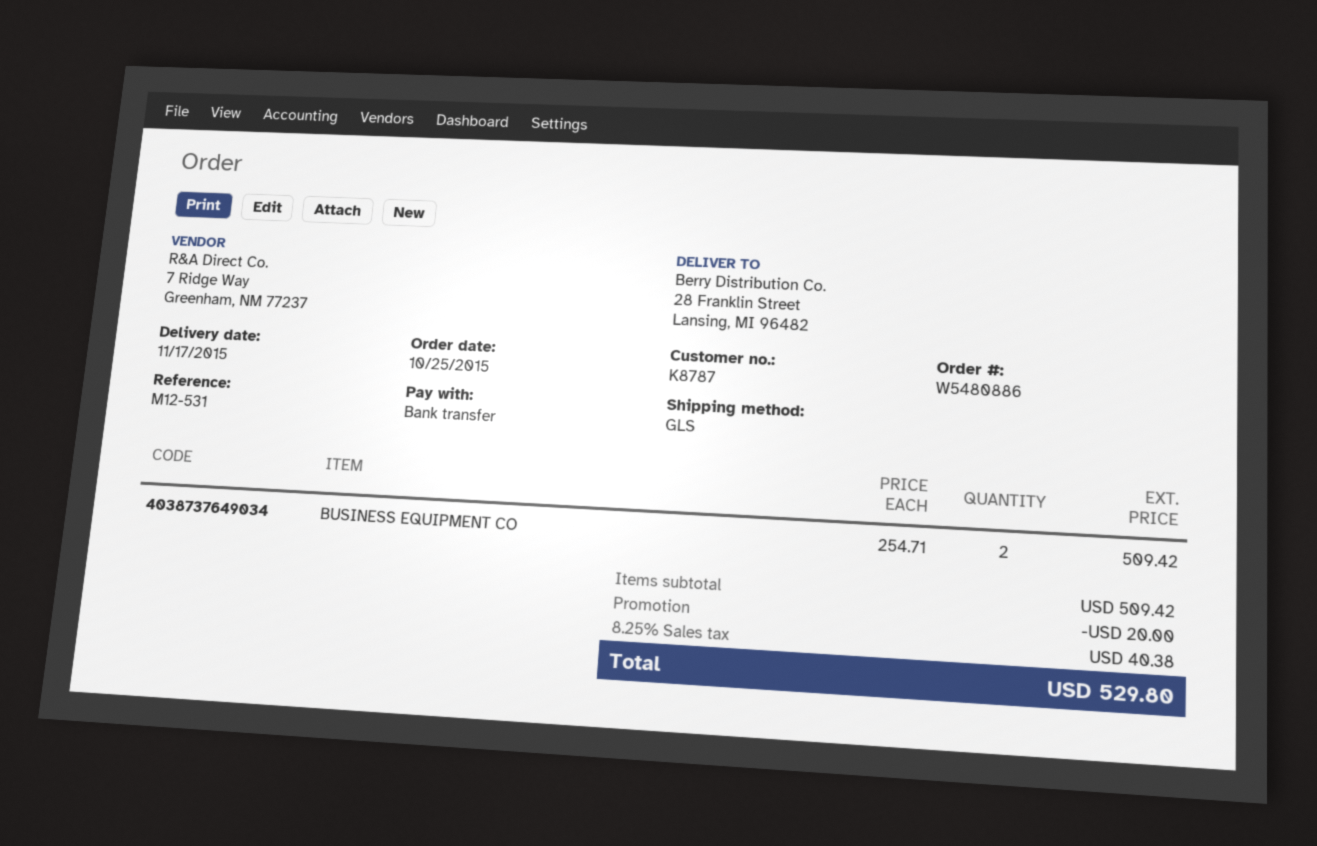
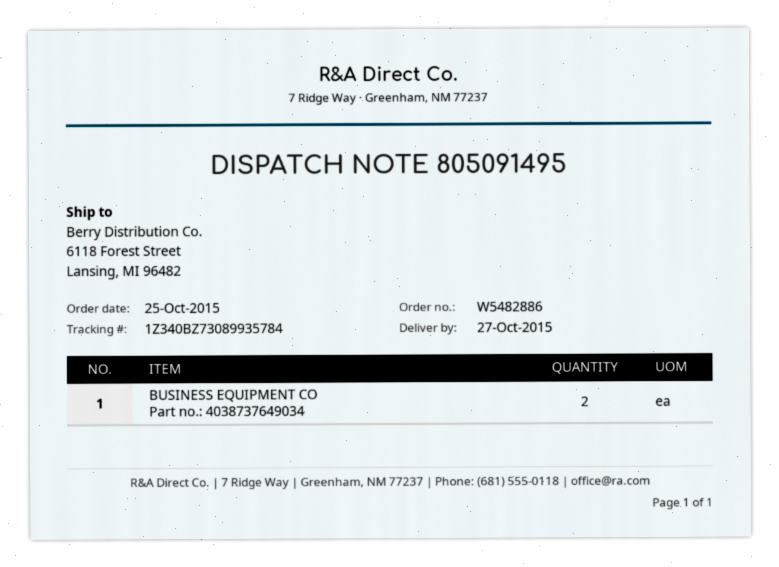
order number: W5480886 -> W5482886
delivery date: 2015-11-17 -> 2015-10-27
ship to: 28 Franklin Street, Lansing, MI 96482 -> 6118 Forest Street, Lansing, MI 96482

